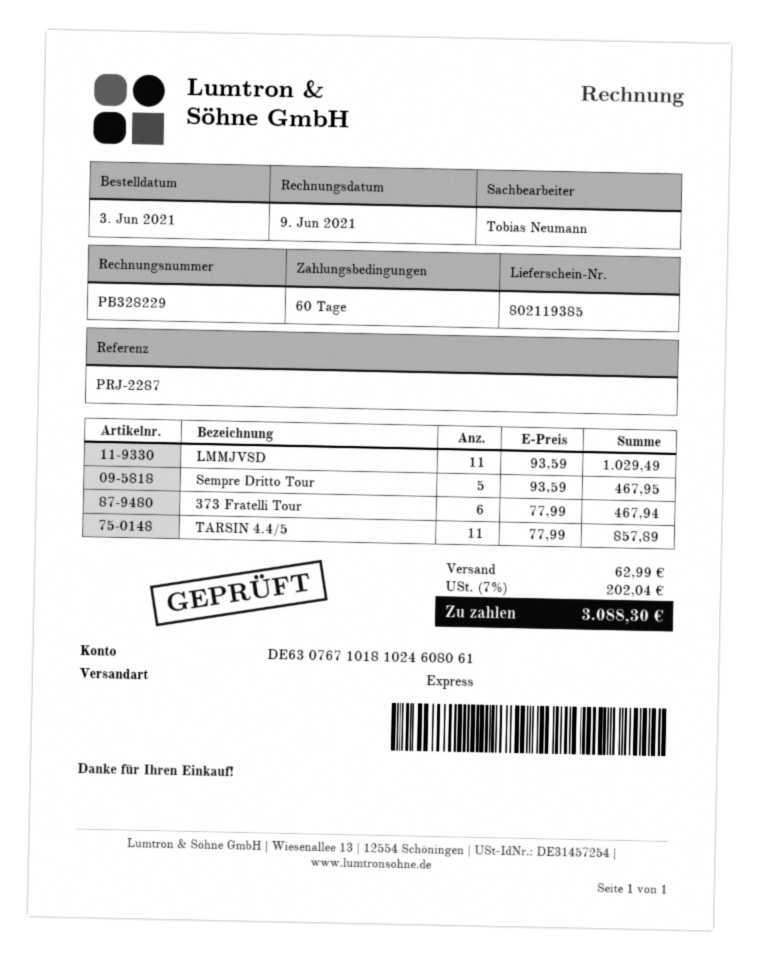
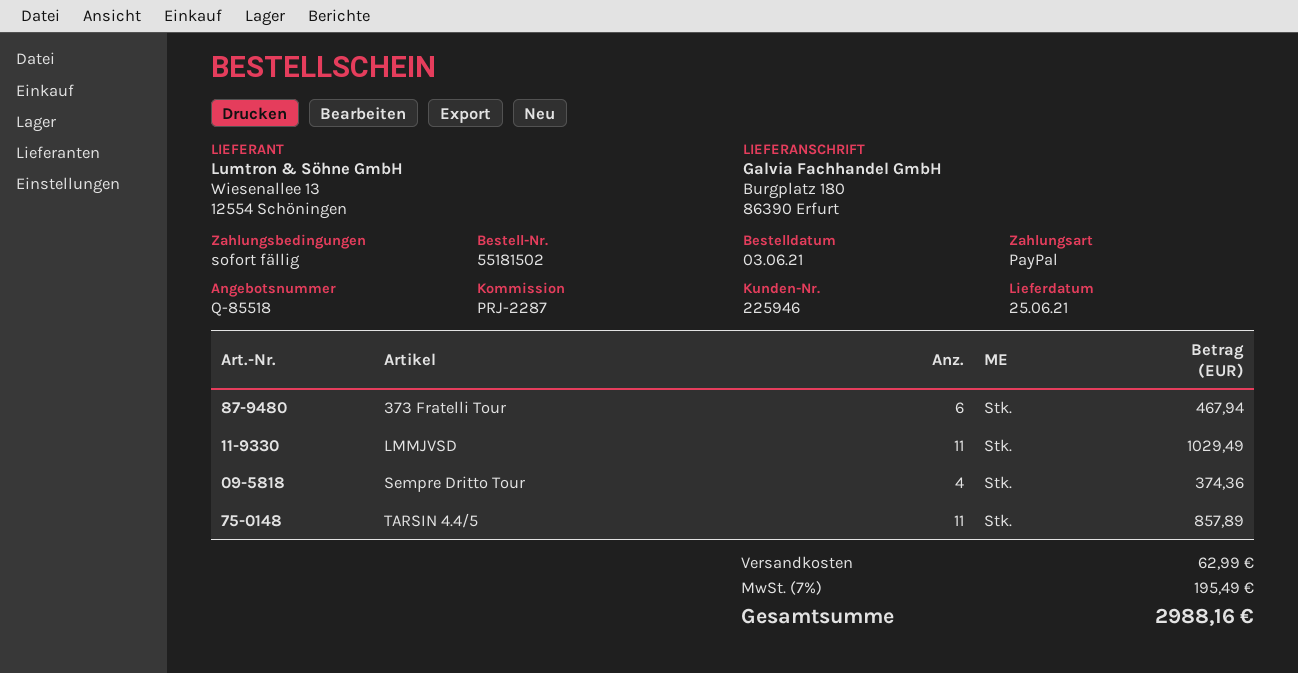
payment terms: 60 days -> on receipt
Sempre Dritto Tour: 5 for 467.95 -> 4 for 374.36
tax: 7% = 202.04 -> 7% = 195.49
total: 3088.30 -> 2988.16

